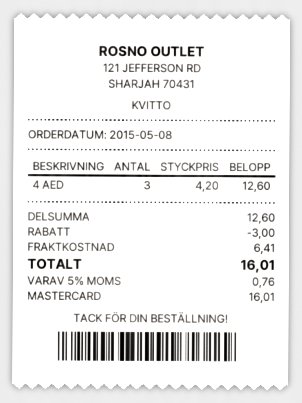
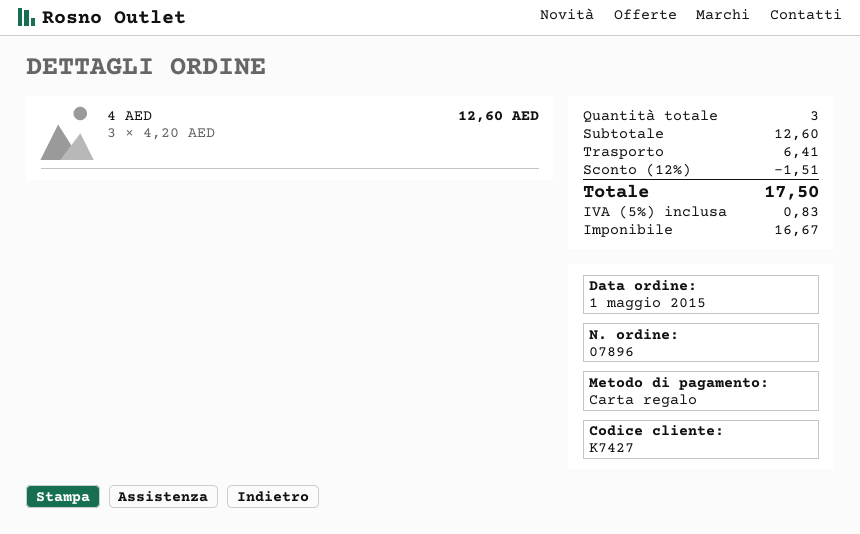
order date: 2015-05-08 -> 2015-05-01
payment method: Mastercard -> gift card
discount: 3.00 -> 1.51
tax: 5% = 0.76 -> 5% = 0.83
total: 16.01 -> 17.50

